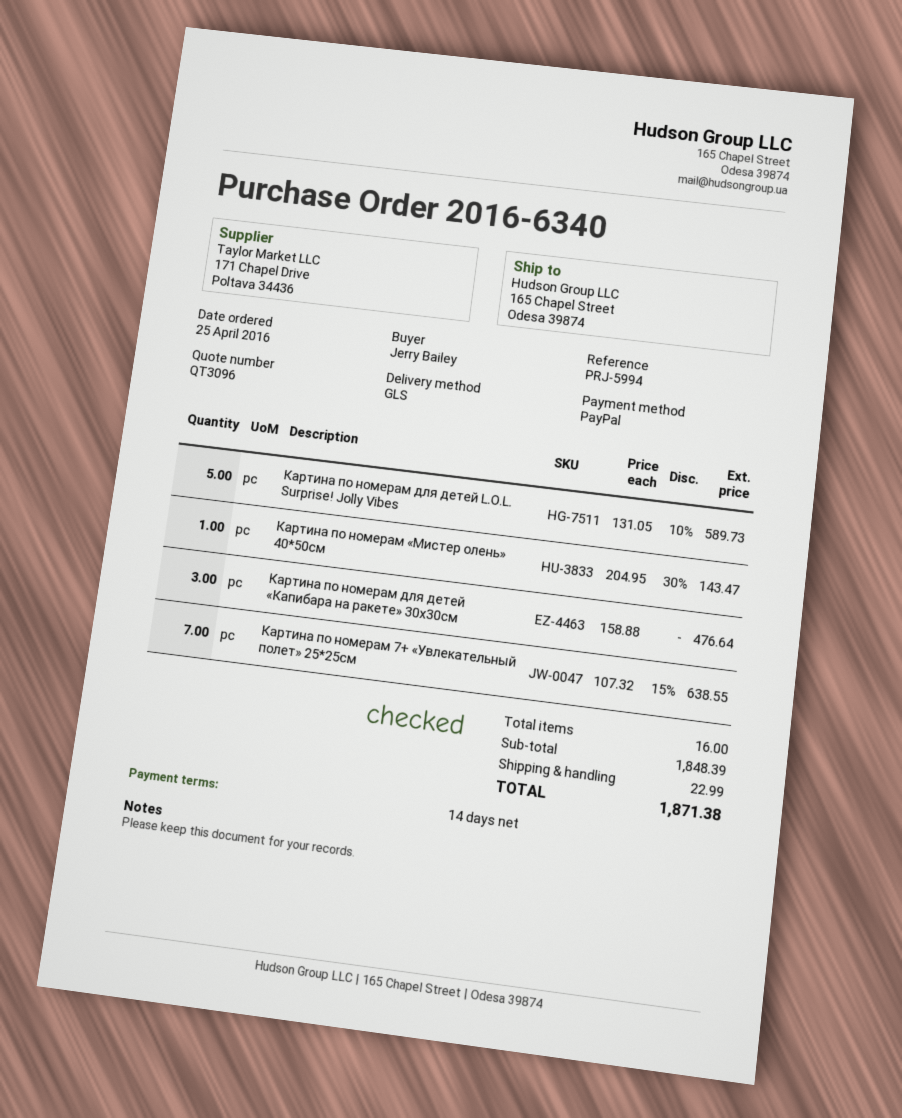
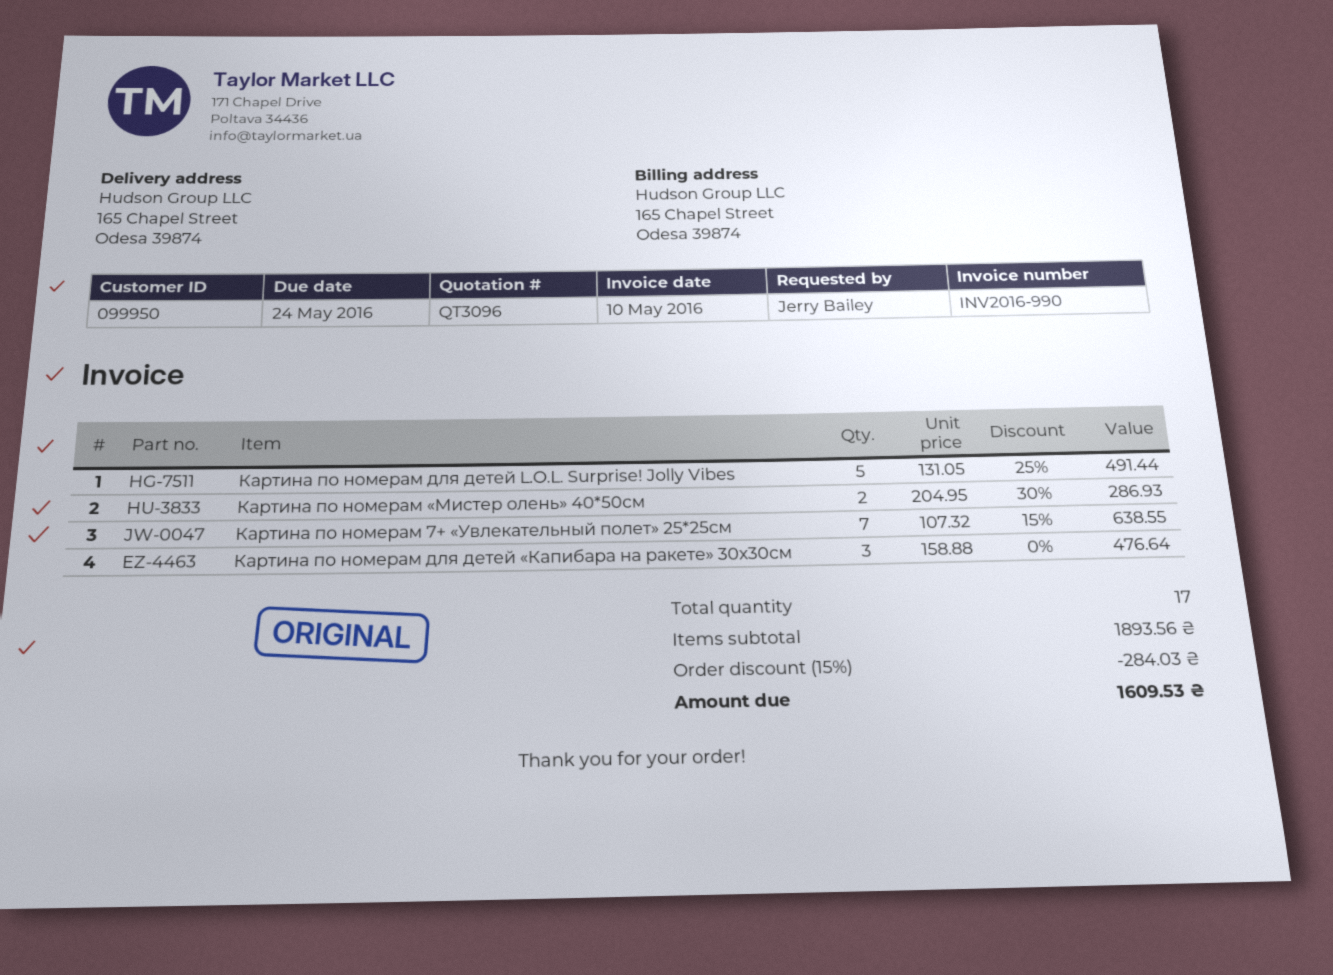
Картина по номерам для детей L.O.L. Surprise! Jolly Vibes: 5 x 131.05 - 10% = 589.73 -> 5 x 131.05 - 25% = 491.44
Картина по номерам «Мистер олень» 40*50см: 1 x 204.95 - 30% = 143.47 -> 2 x 204.95 - 30% = 286.93
total quantity: 16 -> 17
subtotal: 1848.39 -> 1893.56
discount: none -> 15% = 284.03
shipping: 22.99 -> none
total: 1871.38 -> 1609.53

